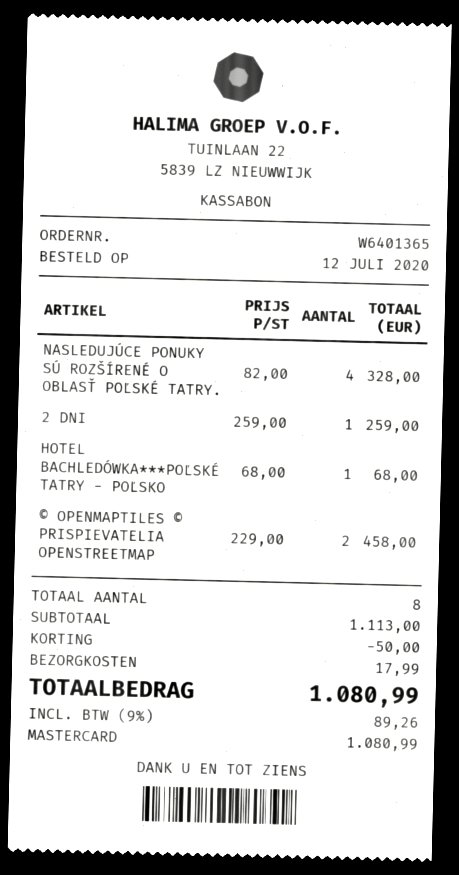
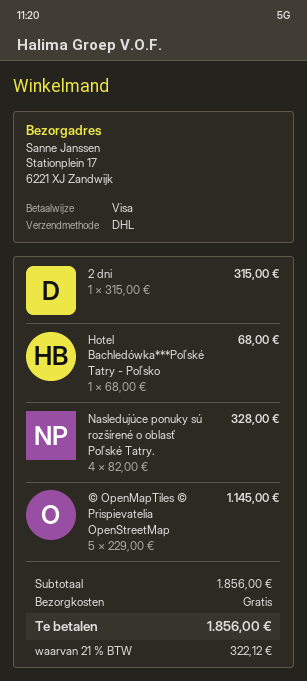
payment method: Mastercard -> Visa
2 DNI: 1 x 259.00 = 259.00 -> 1 x 315.00 = 315.00
© OPENMAPTILES © PRISPIEVATELIA OPENSTREETMAP: 2 x 229.00 = 458.00 -> 5 x 229.00 = 1145.00
subtotal: 1113.00 -> 1856.00
discount: 50.00 -> none
shipping: 17.99 -> 0.00
tax: 9% = 89.26 -> 21% = 322.12
total: 1080.99 -> 1856.00

